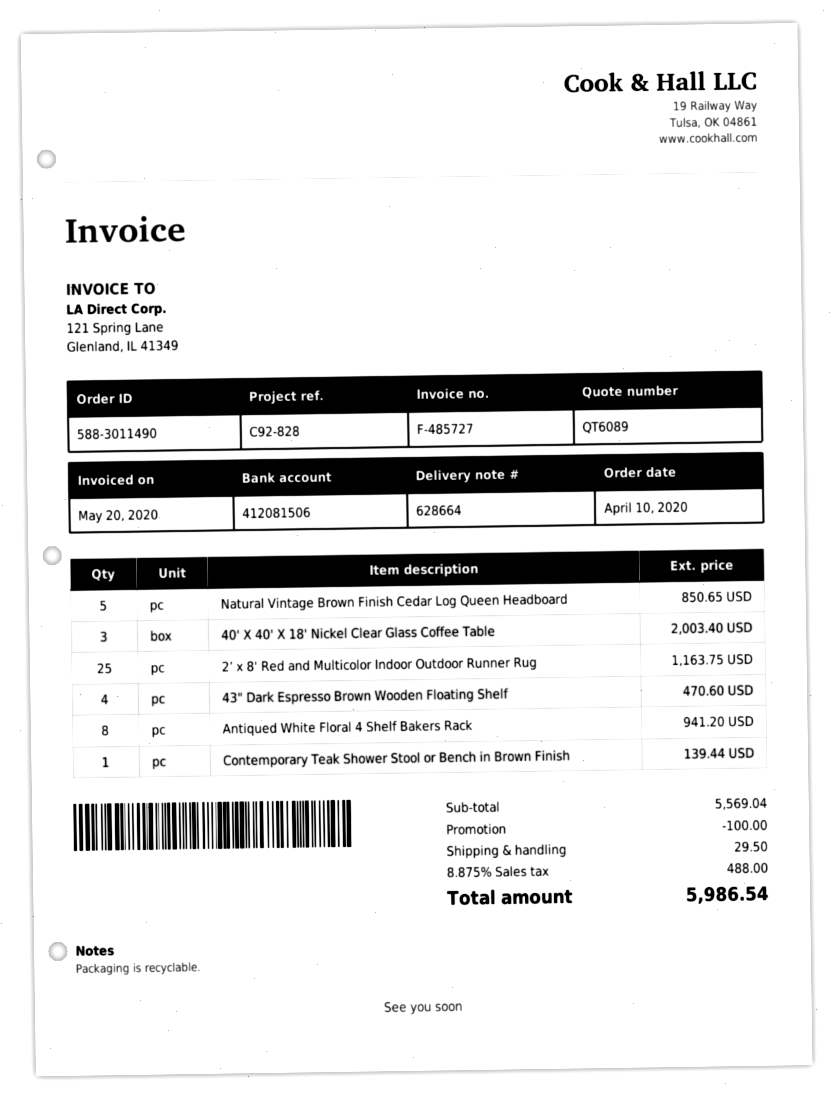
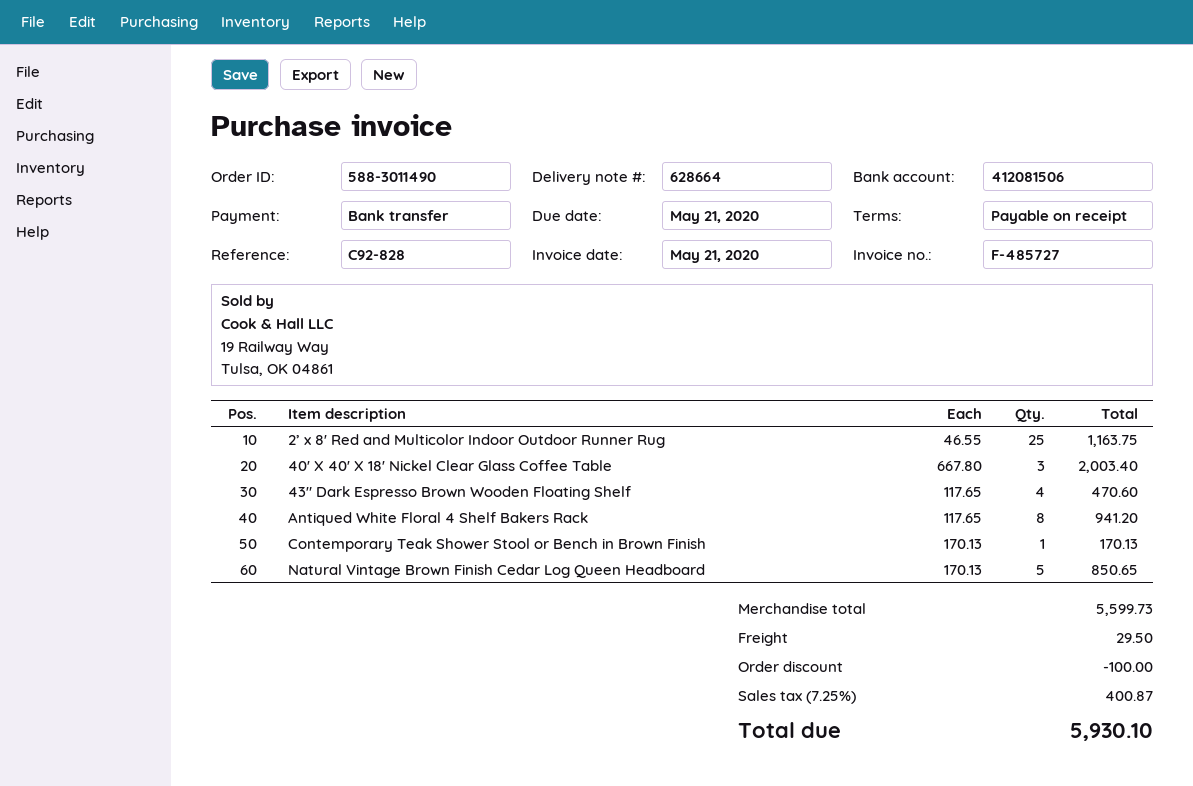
invoice date: 2020-05-20 -> 2020-05-21
Contemporary Teak Shower Stool or Bench in Brown Finish: 1 for 139.44 -> 1 for 170.13
subtotal: 5569.04 -> 5599.73
tax: 8.875% = 488.00 -> 7.25% = 400.87
total: 5986.54 -> 5930.10

